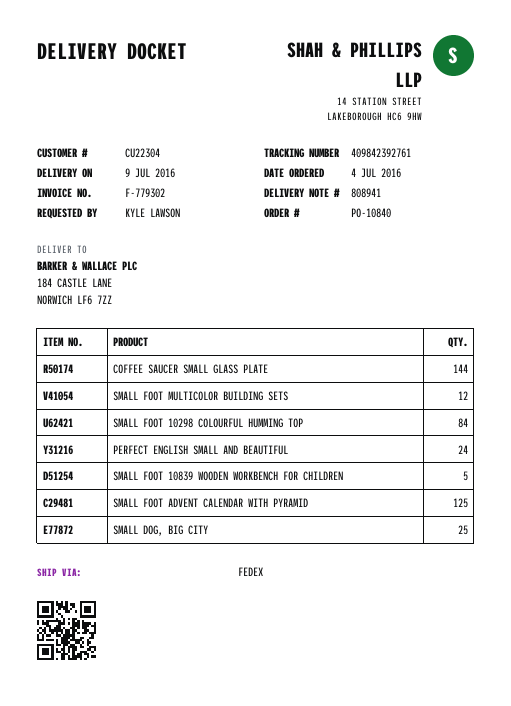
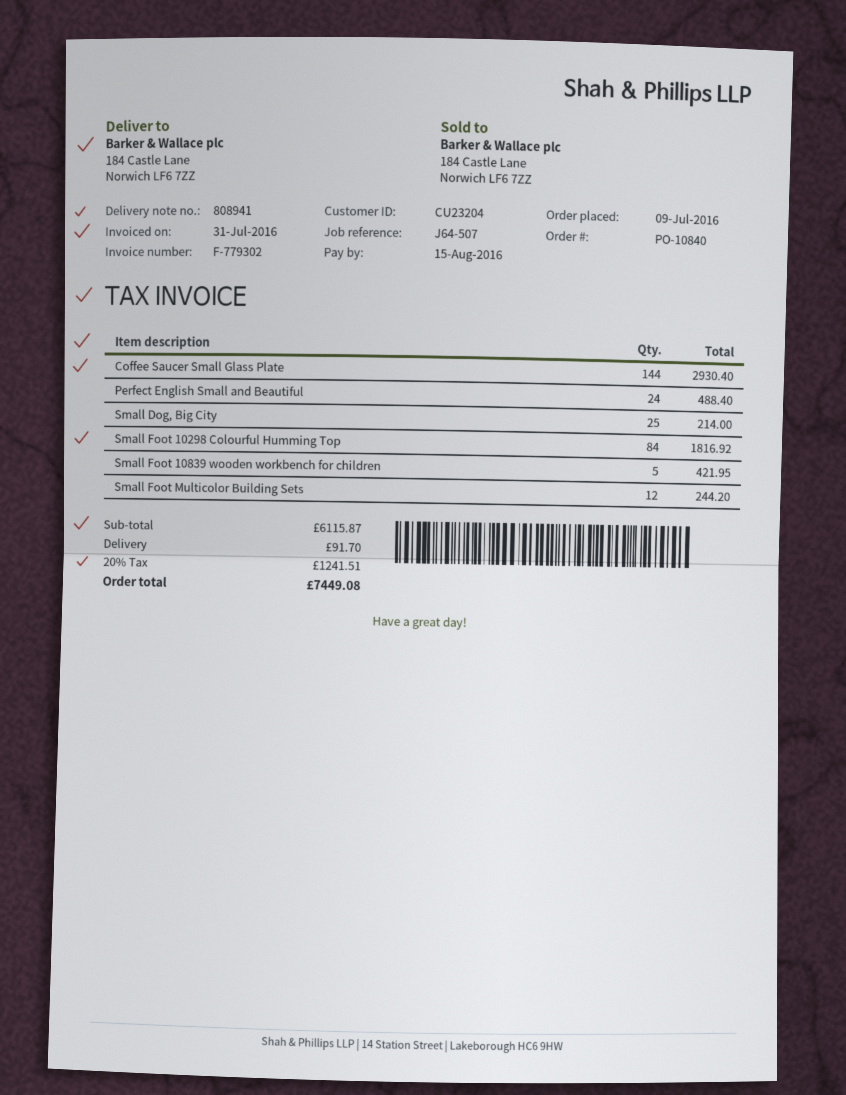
order date: 2016-07-04 -> 2016-07-09
customer number: CU22304 -> CU23204
SMALL FOOT ADVENT CALENDAR WITH PYRAMID: 125 -> none

